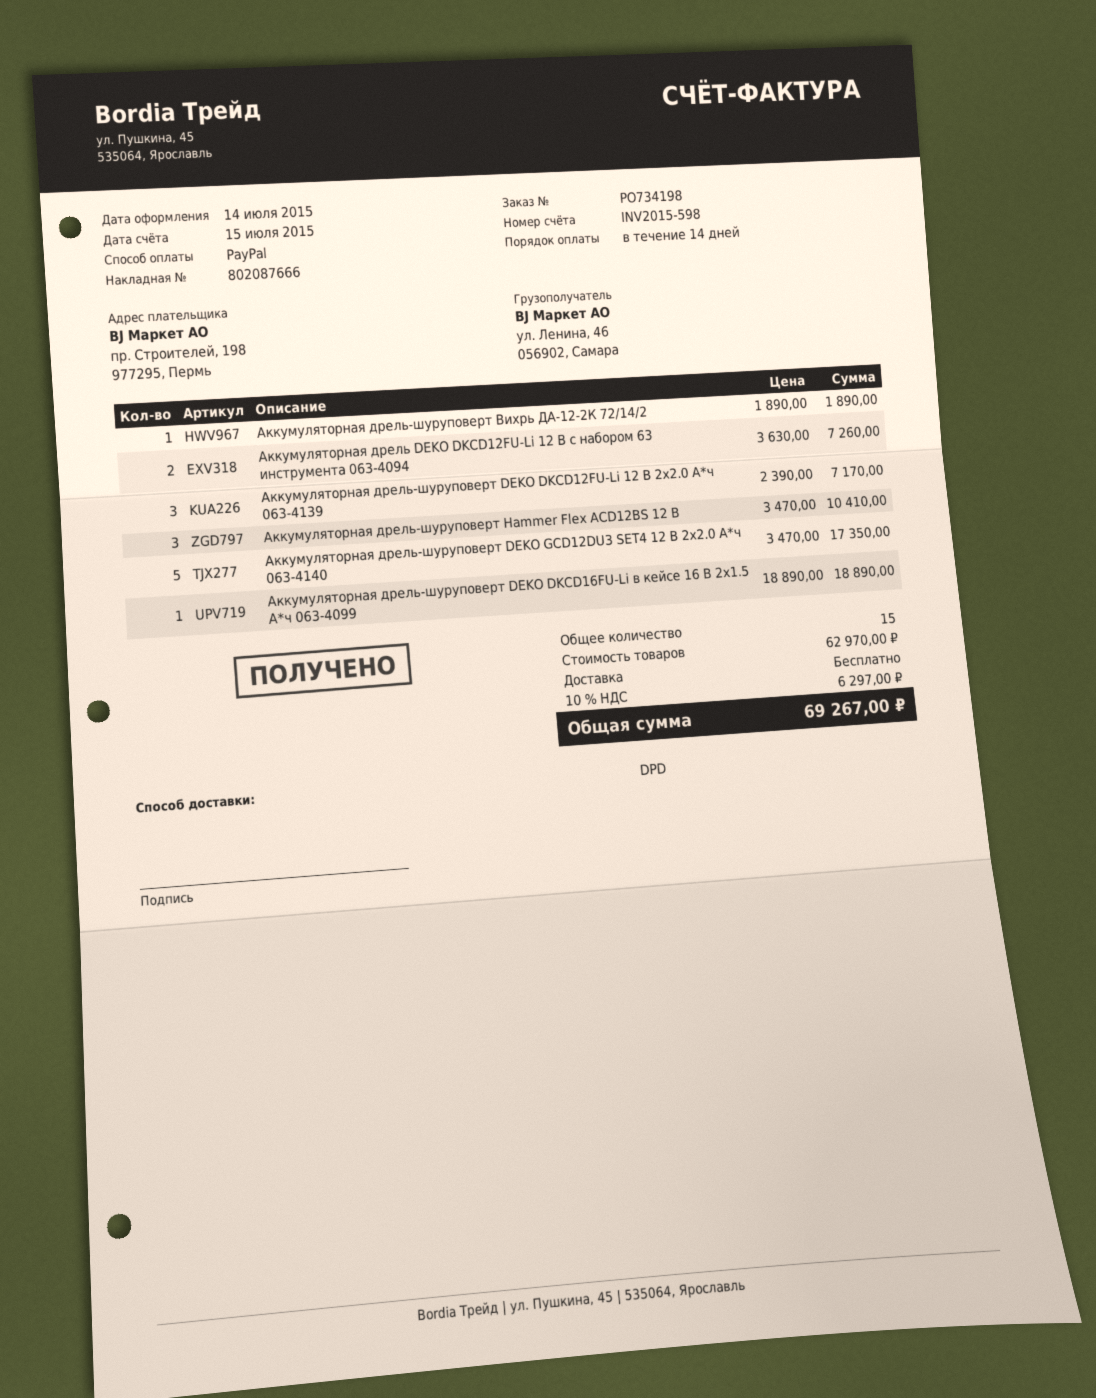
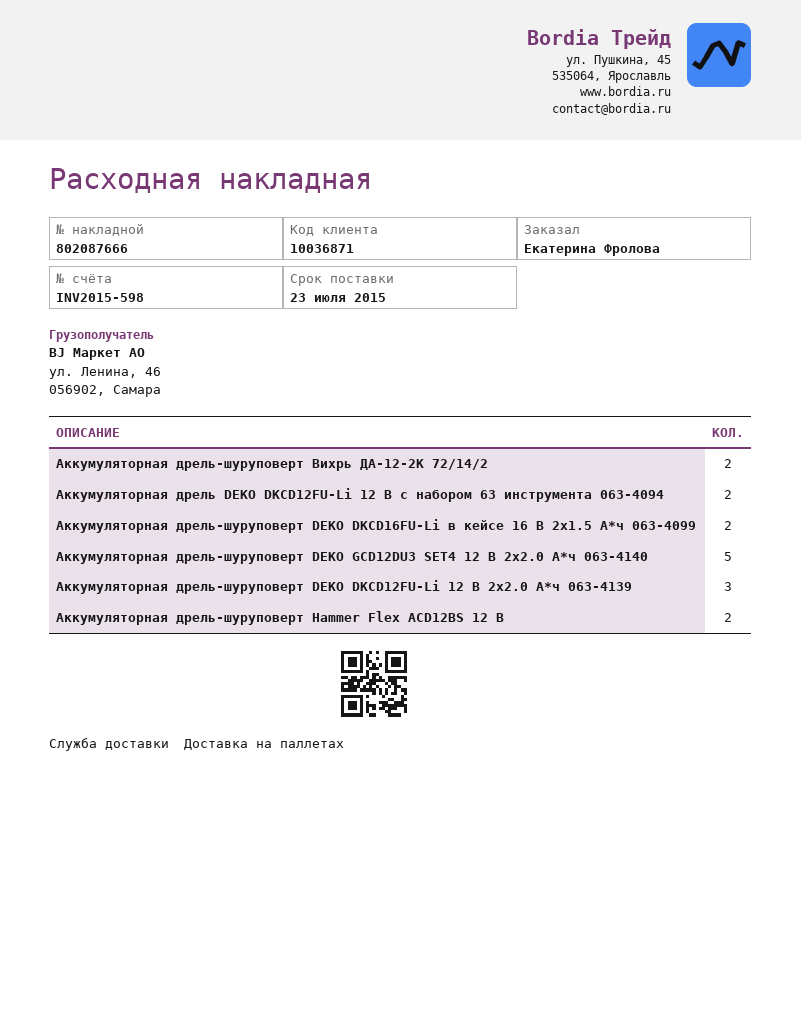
shipping method: DPD -> pallet freight
Аккумуляторная дрель-шуруповерт Вихрь ДА-12-2К 72/14/2: 1 -> 2
Аккумуляторная дрель-шуруповерт Hammer Flex ACD12BS 12 В: 3 -> 2
Аккумуляторная дрель-шуруповерт DEKO DKCD16FU-Li в кейсе 16 В 2х1.5 А*ч 063-4099: 1 -> 2

